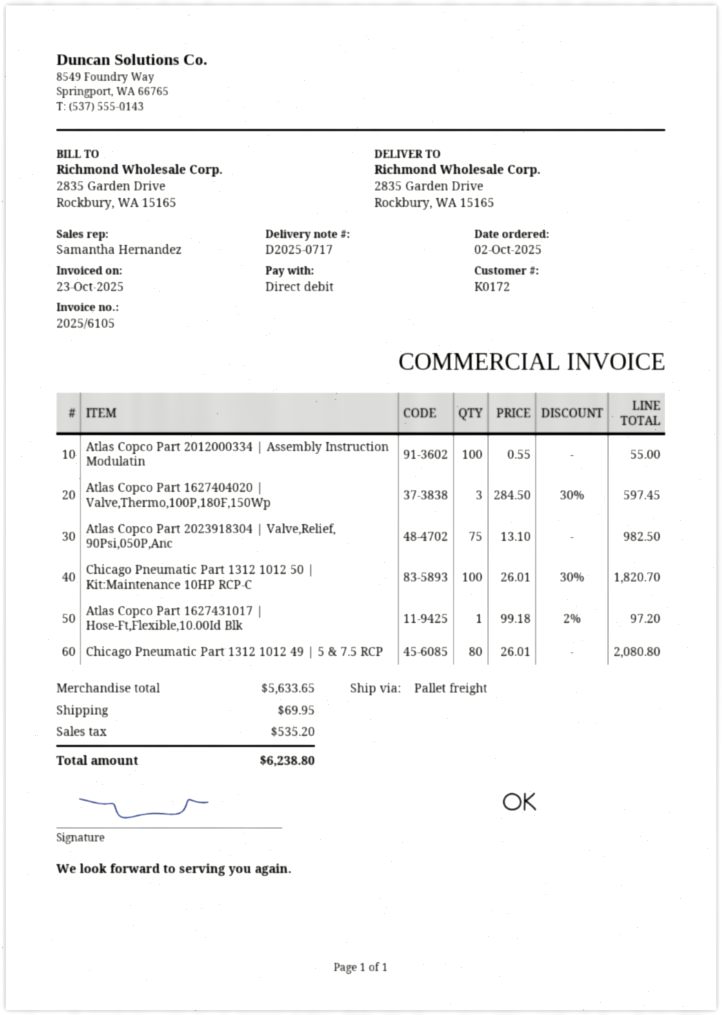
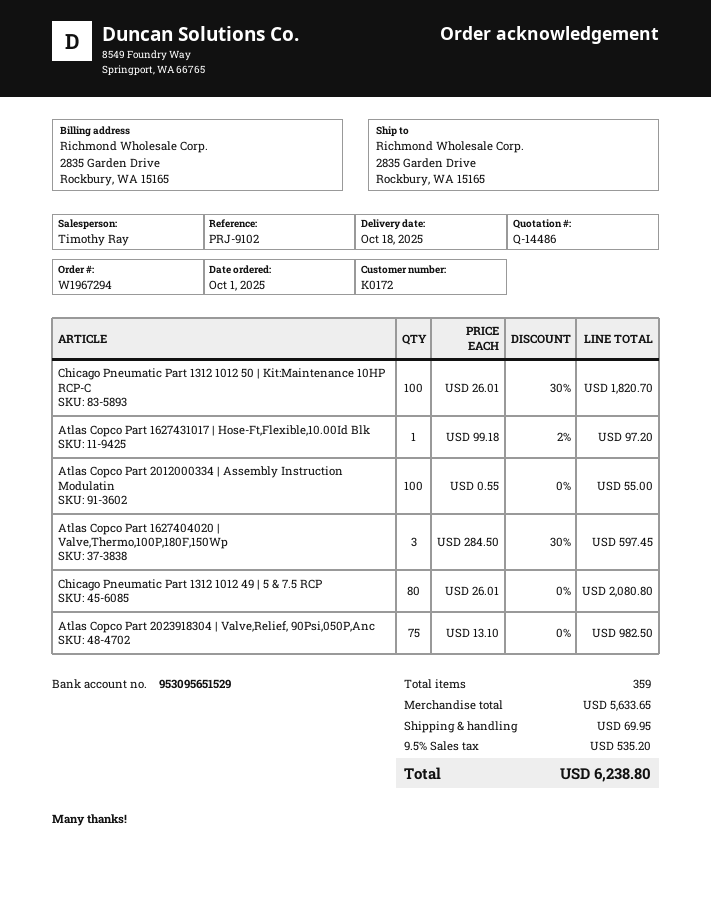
order date: 2025-10-02 -> 2025-10-01
sales rep: Samantha Hernandez -> Timothy Ray

